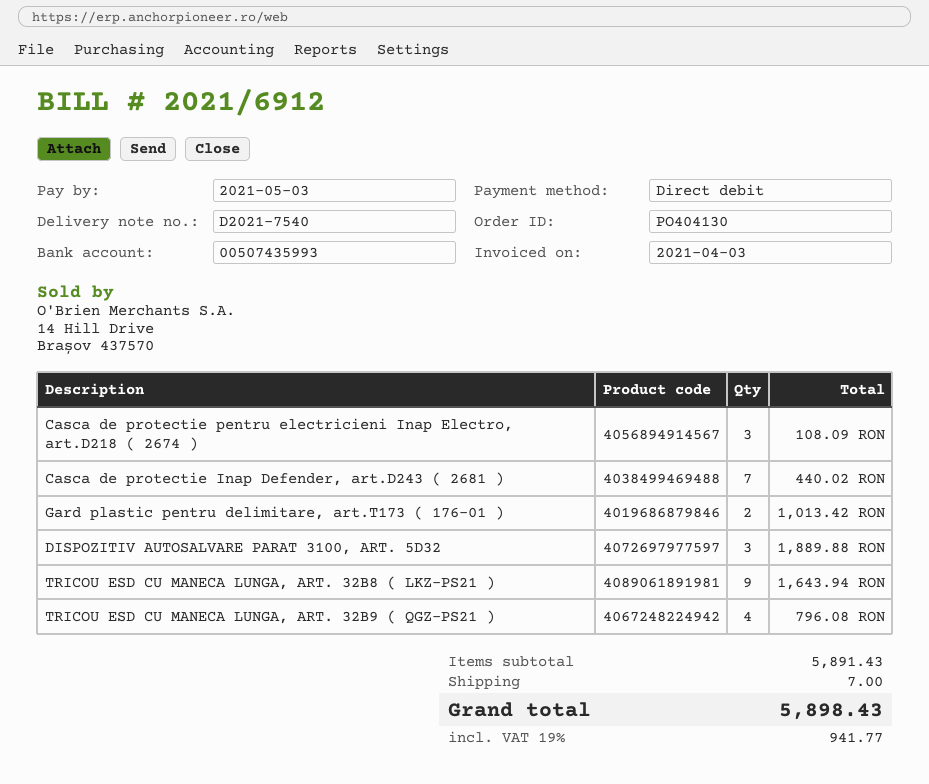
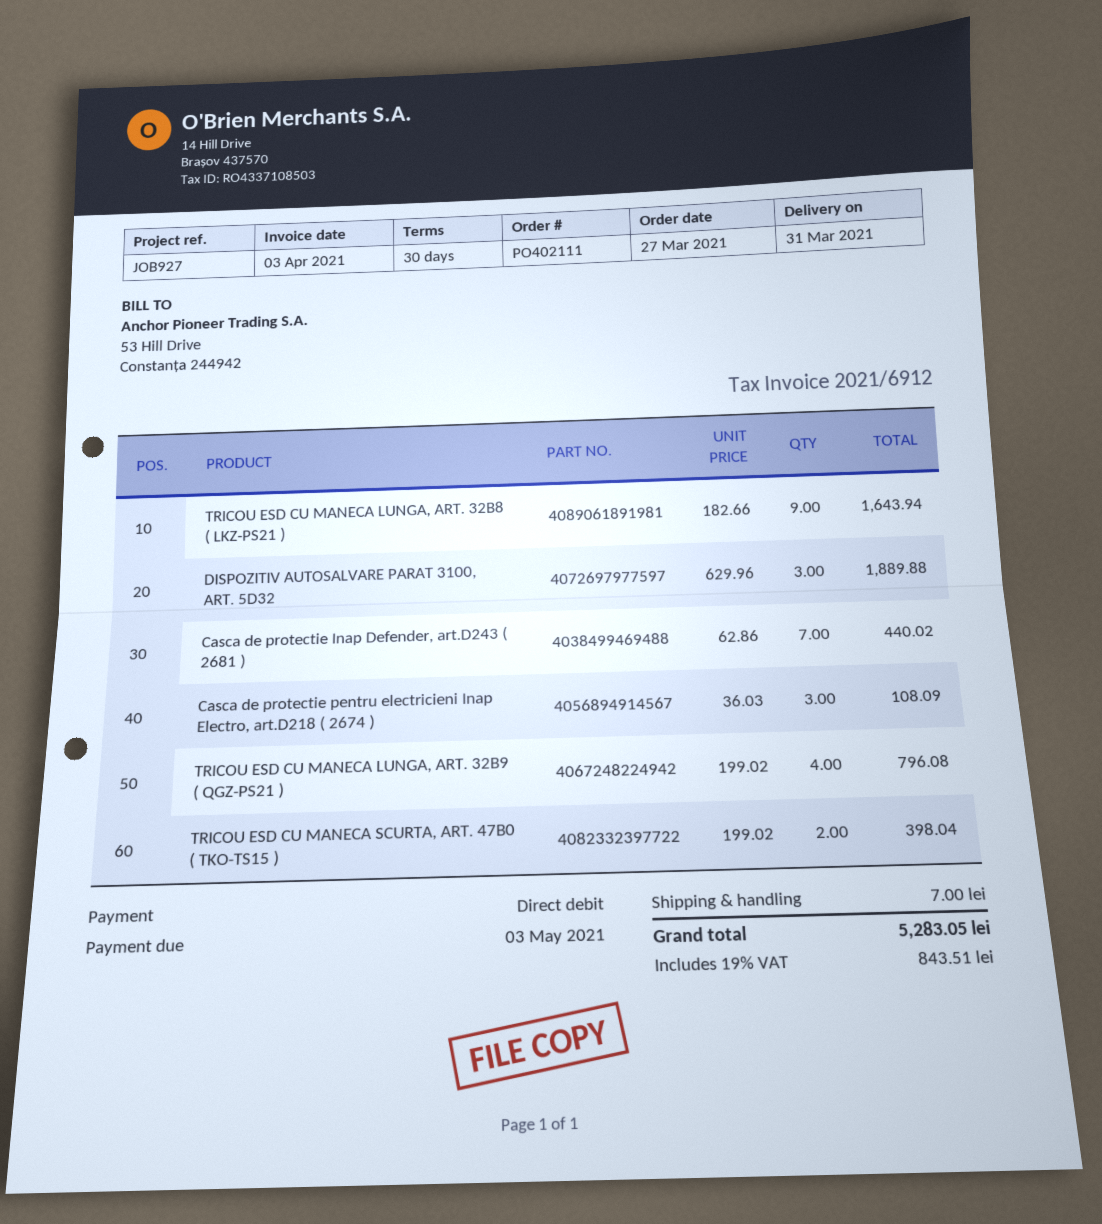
order number: PO404130 -> PO402111
Gard plastic pentru delimitare, art.T173 ( 176-01 ): 2 for 1013.42 -> none
TRICOU ESD CU MANECA SCURTA, ART. 47B0 ( TKO-TS15 ): none -> 2 for 398.04
tax: 19% = 941.77 -> 19% = 843.51
total: 5898.43 -> 5283.05

